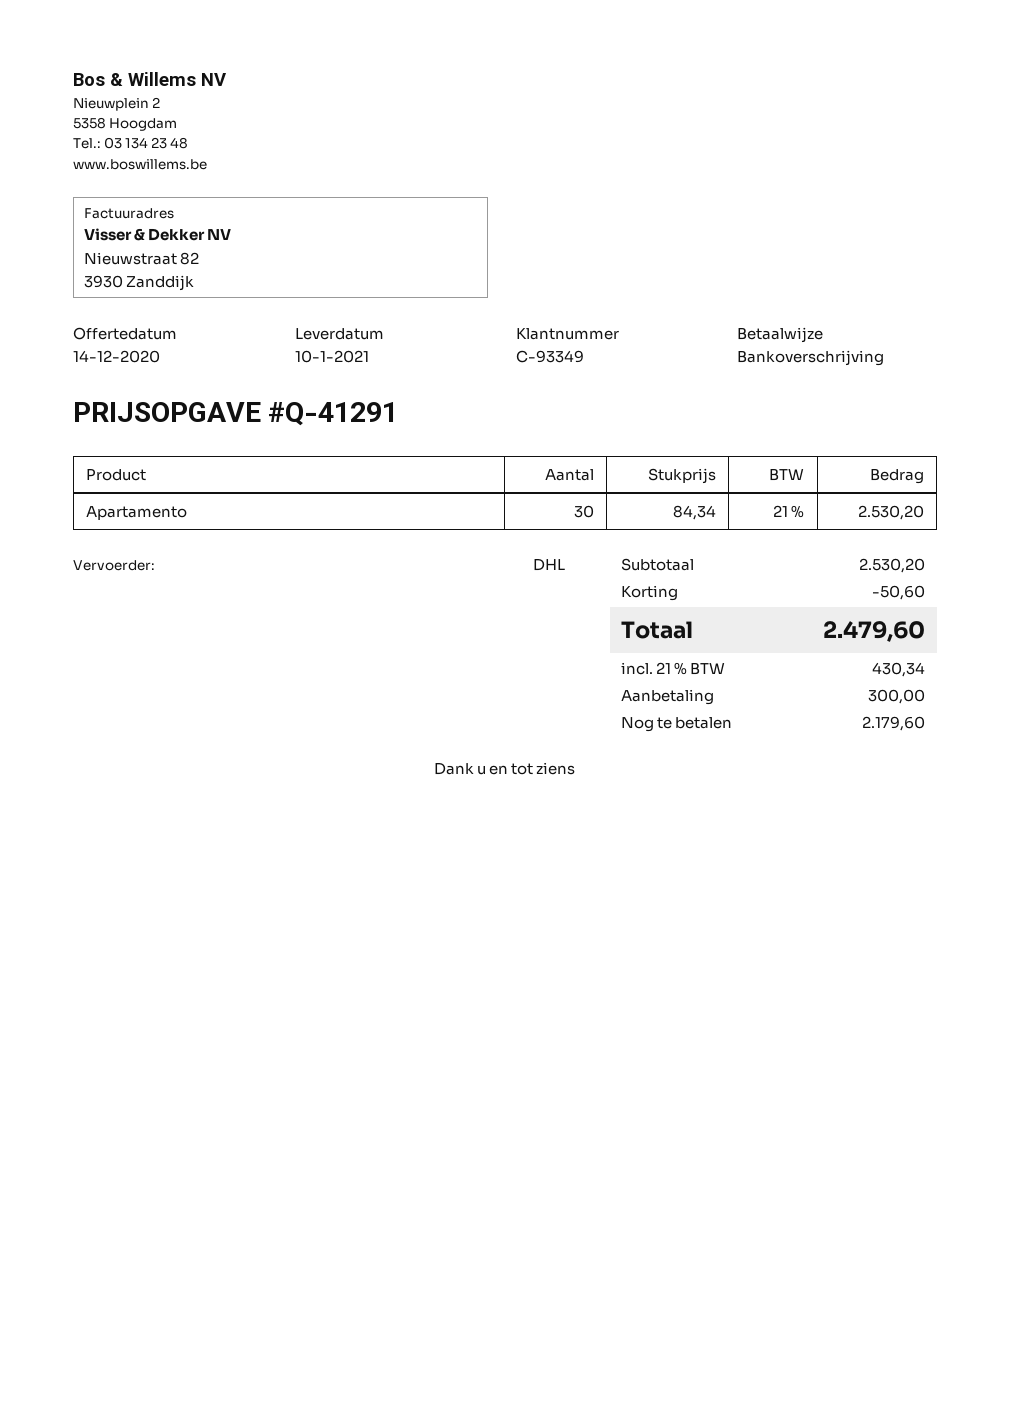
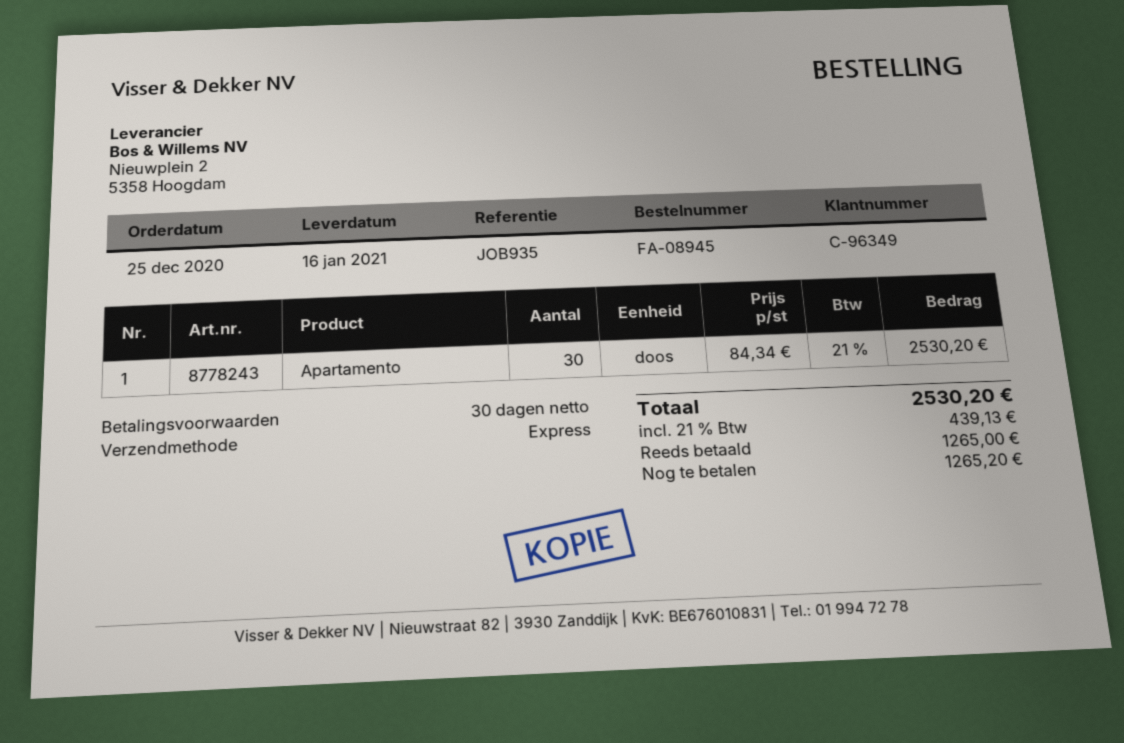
delivery date: 2021-01-10 -> 2021-01-16
customer number: C-93349 -> C-96349
shipping method: DHL -> express
discount: 50.60 -> none
tax: 21% = 430.34 -> 21% = 439.13
total: 2479.60 -> 2530.20
deposit: 300.00 -> 1265.00
balance: 2179.60 -> 1265.20

